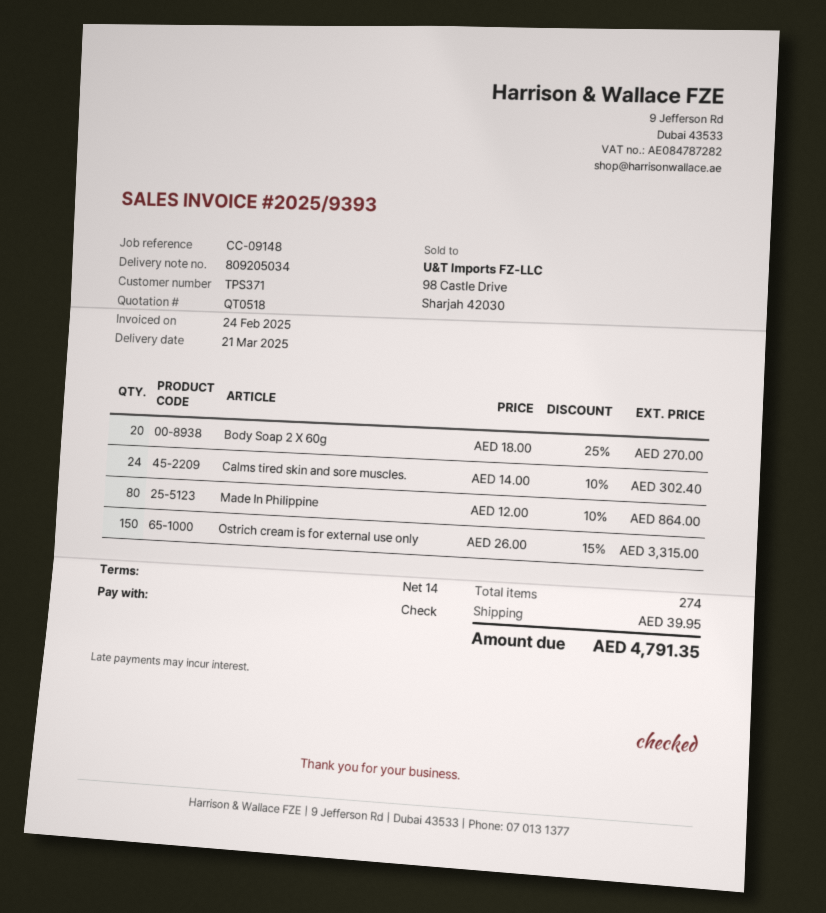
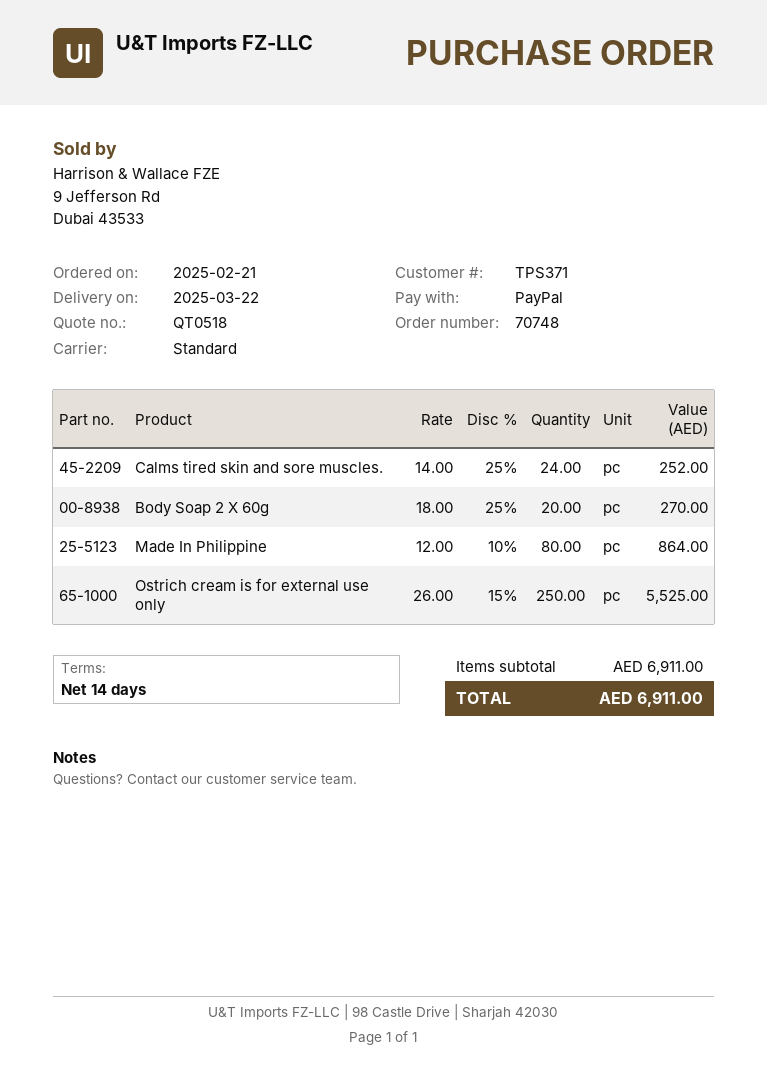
delivery date: 2025-03-21 -> 2025-03-22
payment method: cheque -> PayPal
Calms tired skin and sore muscles.: 24 x 14.00 - 10% = 302.40 -> 24 x 14.00 - 25% = 252.00
Ostrich cream is for external use only: 150 x 26.00 - 15% = 3315.00 -> 250 x 26.00 - 15% = 5525.00
shipping: 39.95 -> none
total: 4791.35 -> 6911.00

